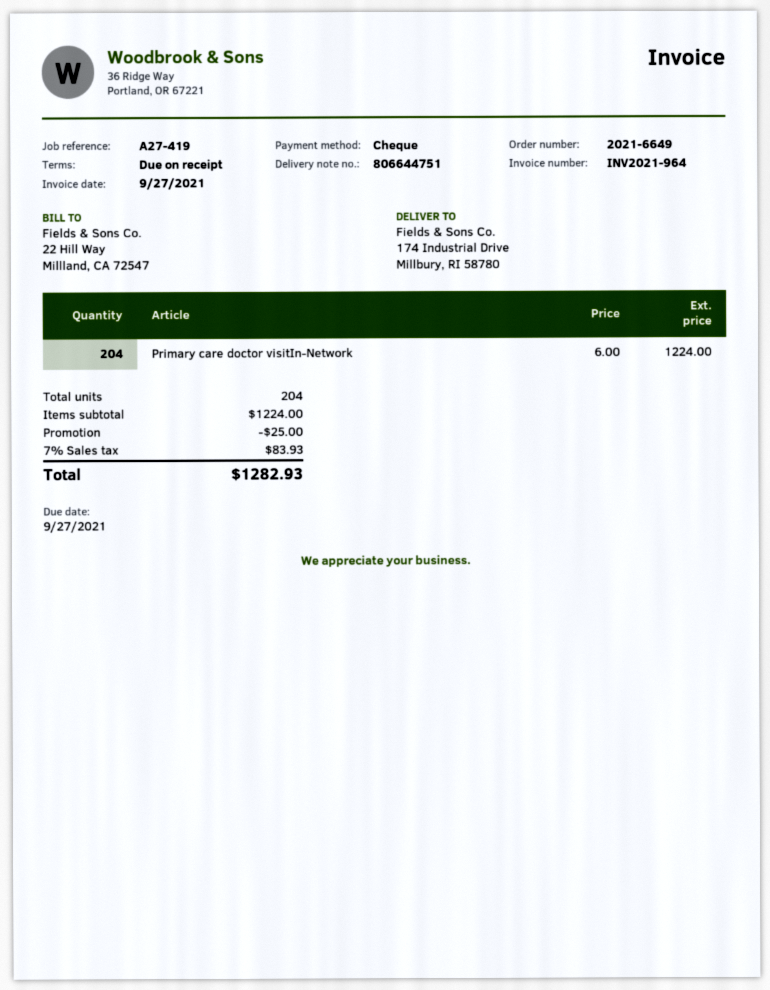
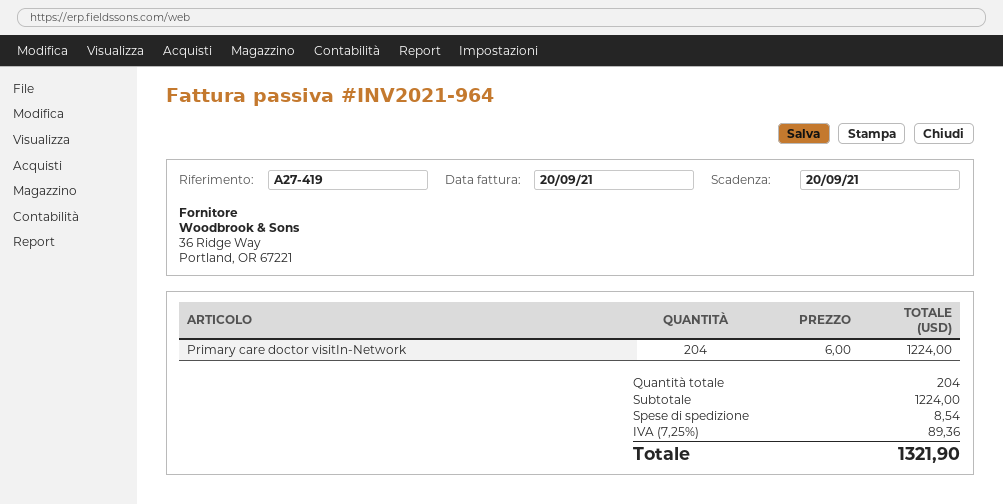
invoice date: 2021-09-27 -> 2021-09-20
due date: 2021-09-27 -> 2021-09-20
discount: 25.00 -> none
shipping: none -> 8.54
tax: 7% = 83.93 -> 7.25% = 89.36
total: 1282.93 -> 1321.90

